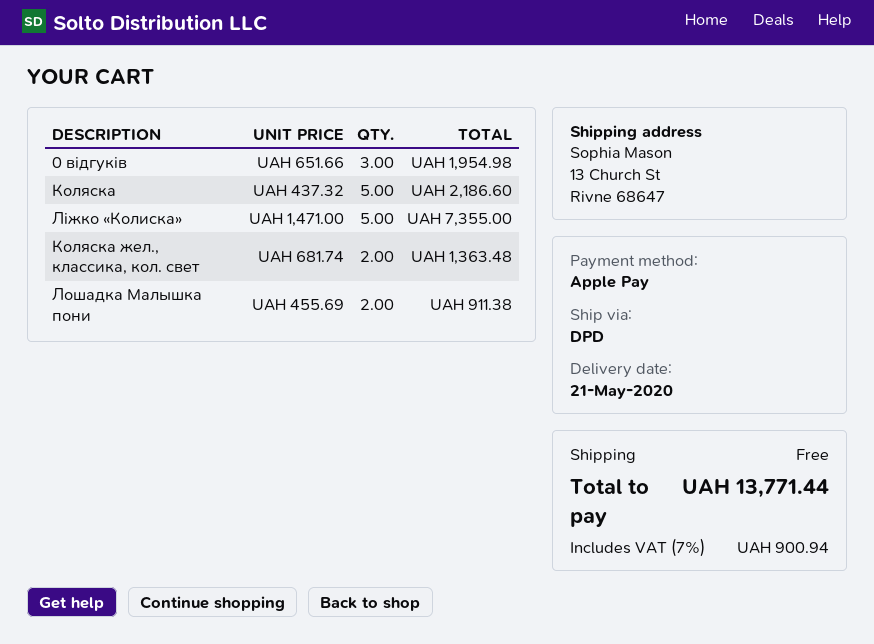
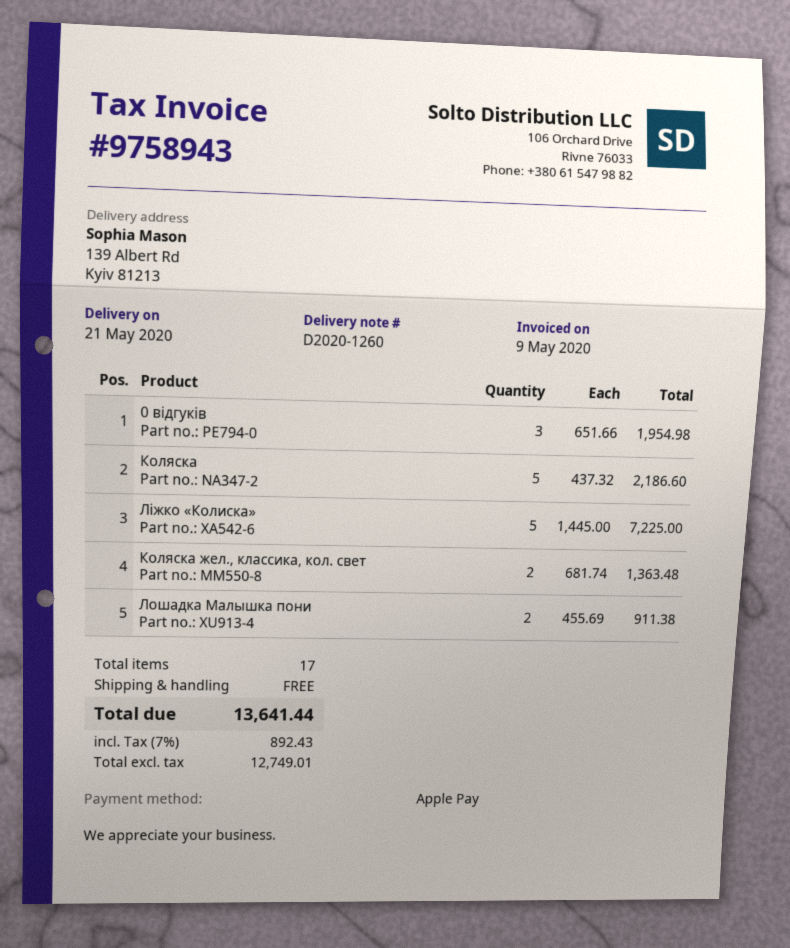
ship to: 13 Church St, Rivne 68647 -> 139 Albert Rd, Kyiv 81213
Ліжко «Колиска»: 5 x 1471.00 = 7355.00 -> 5 x 1445.00 = 7225.00
tax: 7% = 900.94 -> 7% = 892.43
total: 13771.44 -> 13641.44

